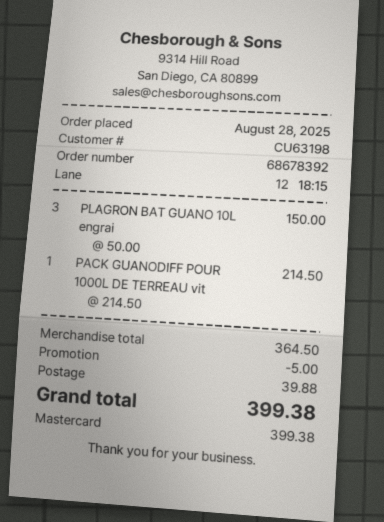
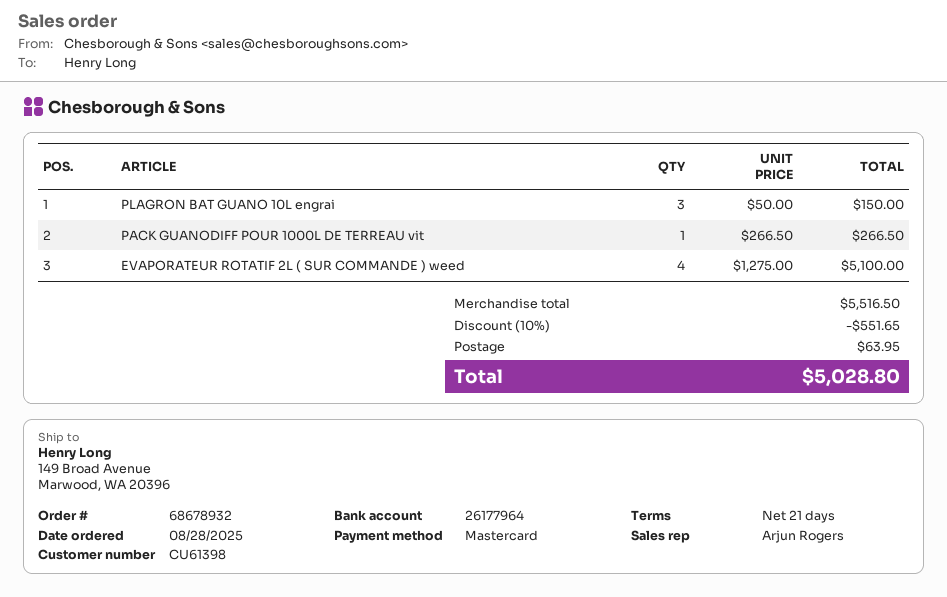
order number: 68678392 -> 68678932
customer number: CU63198 -> CU61398
PACK GUANODIFF POUR 1000L DE TERREAU vit: 1 x 214.50 = 214.50 -> 1 x 266.50 = 266.50
EVAPORATEUR ROTATIF 2L ( SUR COMMANDE ) weed: none -> 4 x 1275.00 = 5100.00
subtotal: 364.50 -> 5516.50
discount: 5.00 -> 551.65
shipping: 39.88 -> 63.95
total: 399.38 -> 5028.80

